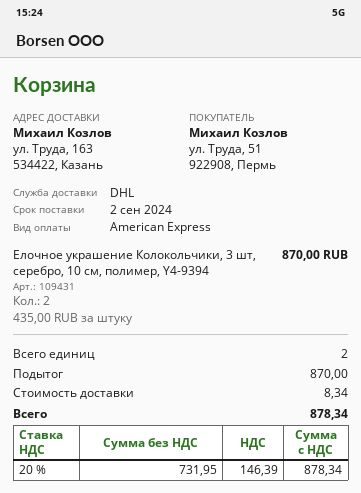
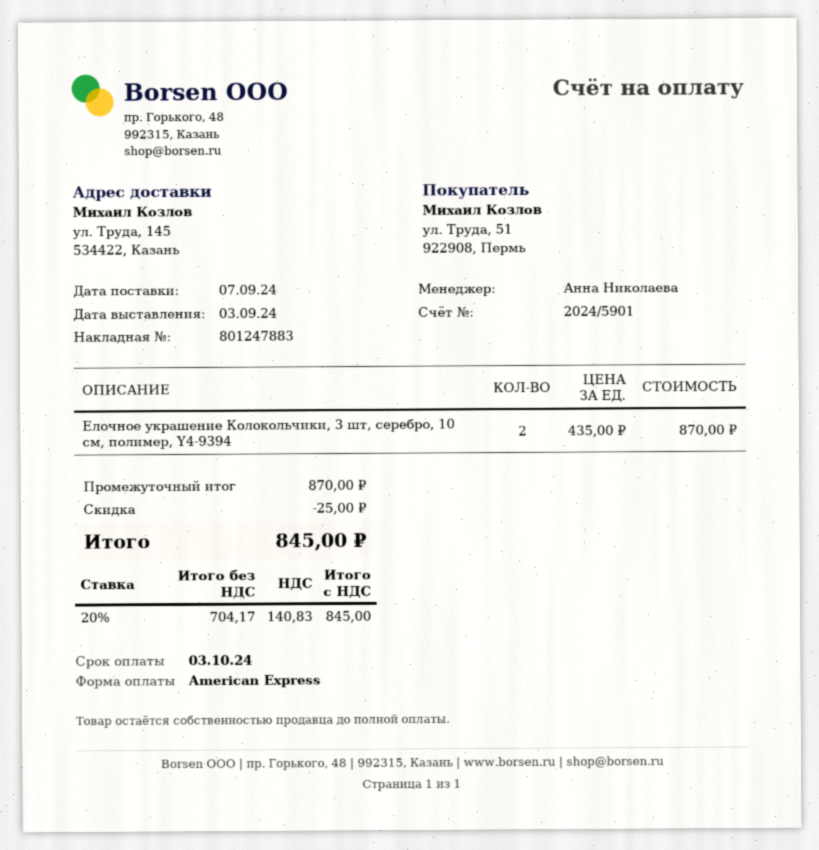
delivery date: 2024-09-02 -> 2024-09-07
ship to: ул. Труда, 163, 534422, Казань -> ул. Труда, 145, 534422, Казань
discount: none -> 25.00
shipping: 8.34 -> none
net: 731.95 -> 704.17
tax: 20% = 146.39 -> 20% = 140.83
total: 878.34 -> 845.00

